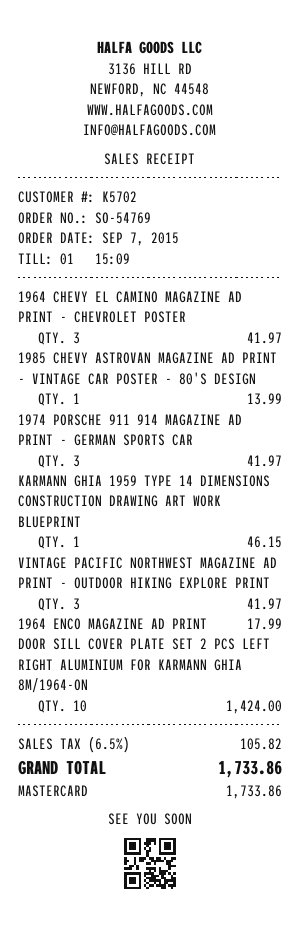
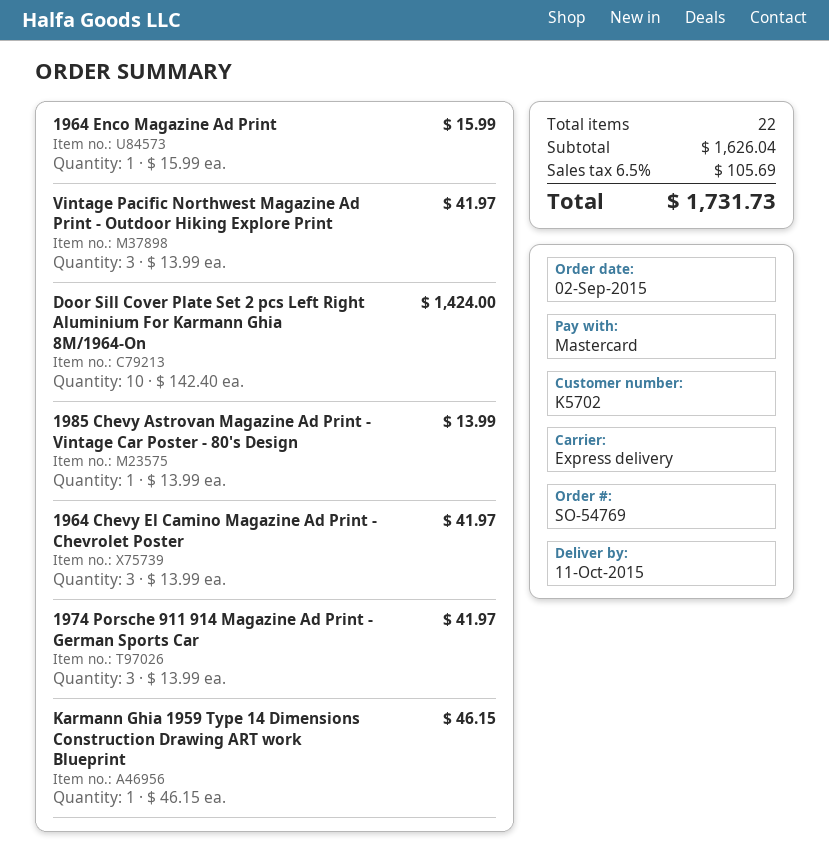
order date: 2015-09-07 -> 2015-09-02
1964 ENCO MAGAZINE AD PRINT: 1 for 17.99 -> 1 for 15.99
tax: 6.5% = 105.82 -> 6.5% = 105.69
total: 1733.86 -> 1731.73

